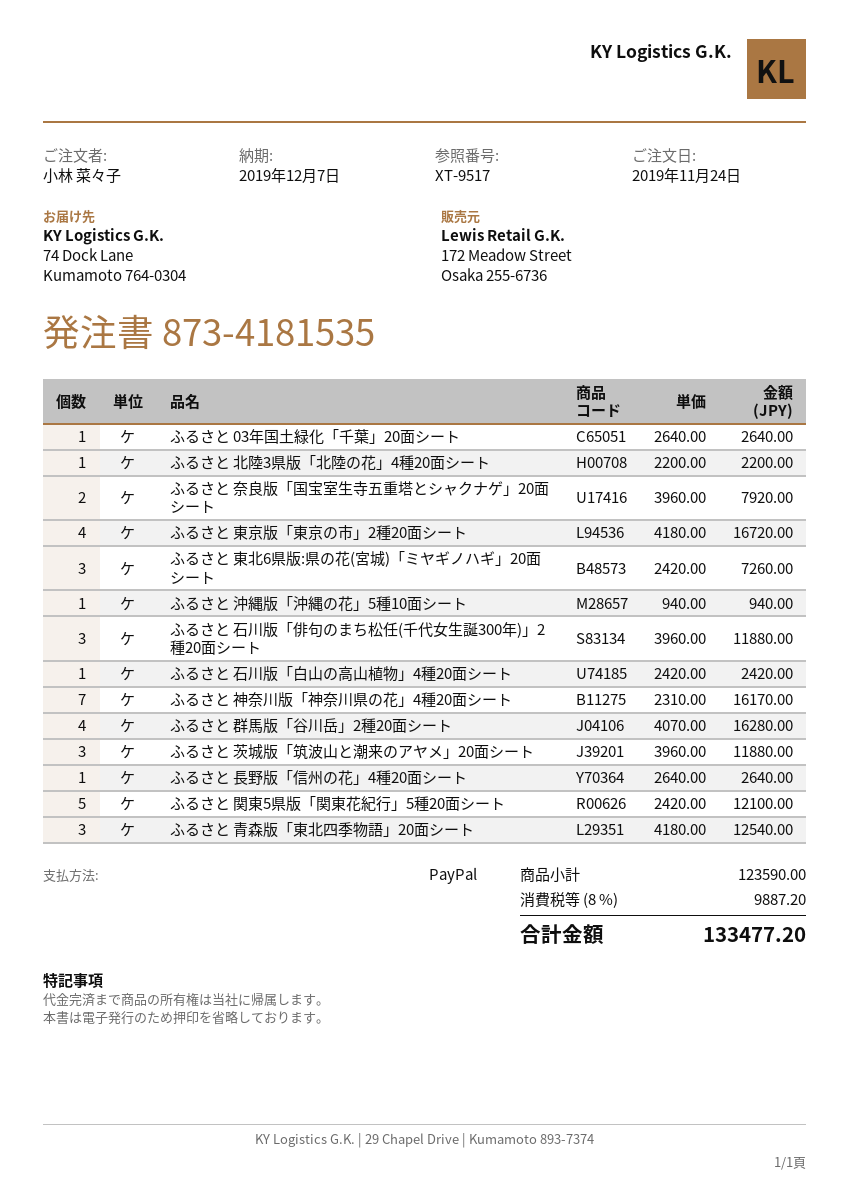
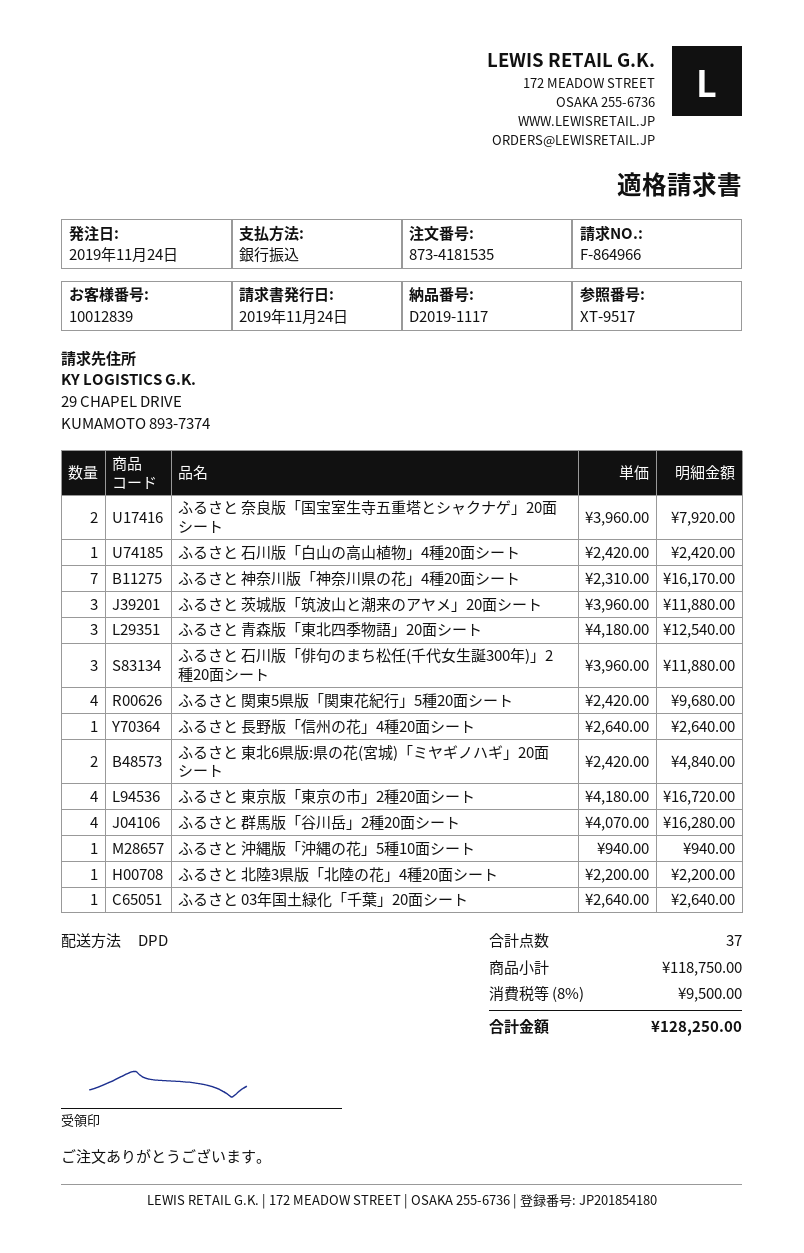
payment method: PayPal -> bank transfer
ふるさと 東北6県版:県の花(宮城)「ミヤギノハギ」20面シート: 3 x 2420.00 = 7260.00 -> 2 x 2420.00 = 4840.00
ふるさと 関東5県版「関東花紀行」5種20面シート: 5 x 2420.00 = 12100.00 -> 4 x 2420.00 = 9680.00
subtotal: 123590.00 -> 118750.00
tax: 8% = 9887.20 -> 8% = 9500.00
total: 133477.20 -> 128250.00

